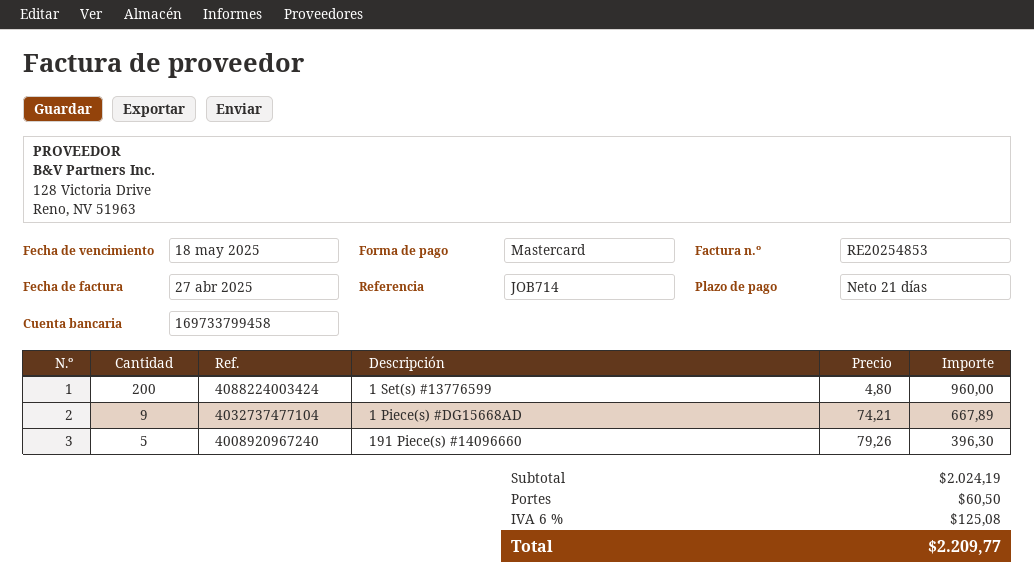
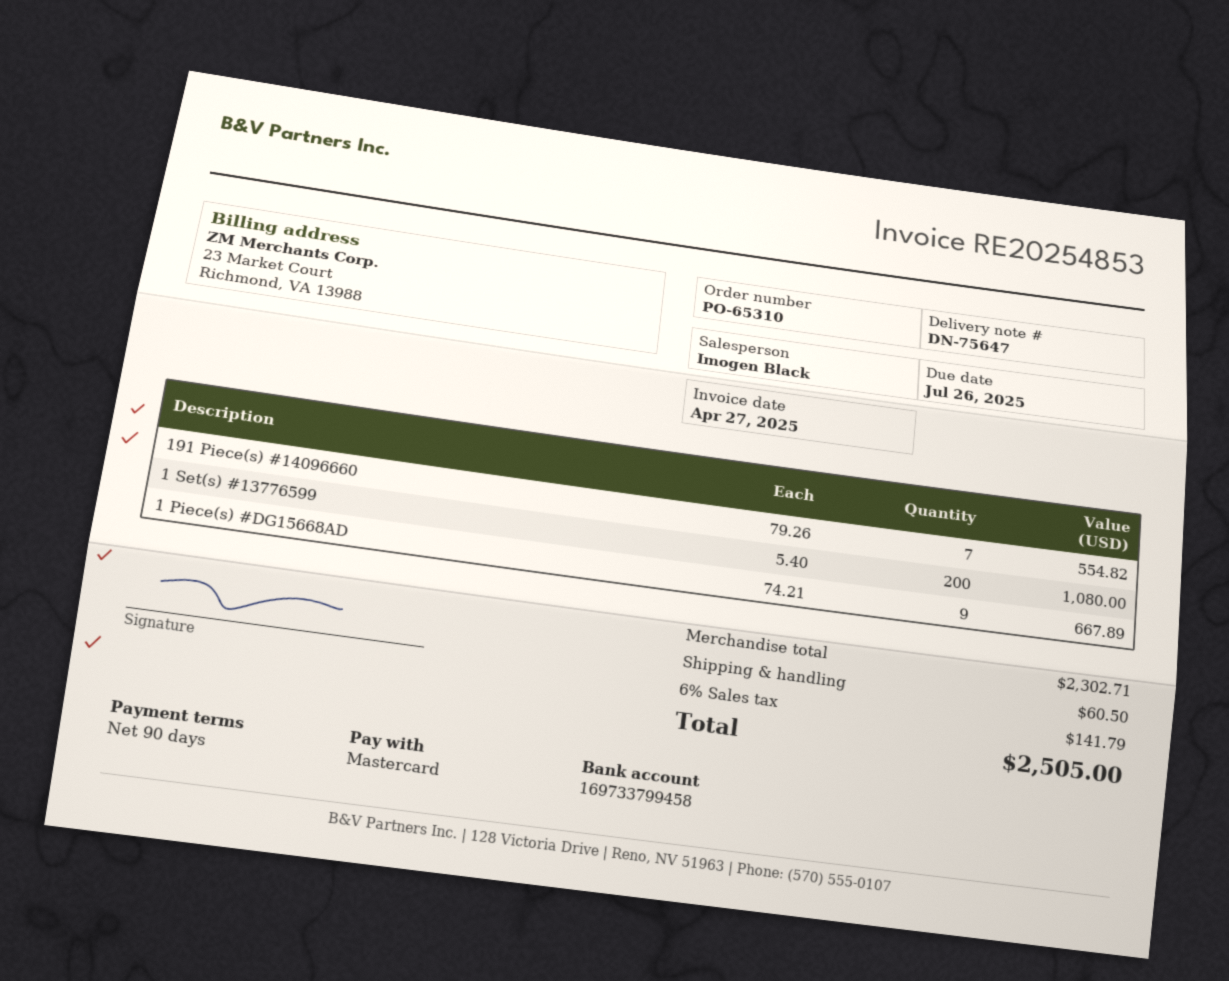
payment terms: 21 days -> 90 days
due date: 2025-05-18 -> 2025-07-26
1 Set(s) #13776599: 200 x 4.80 = 960.00 -> 200 x 5.40 = 1080.00
191 Piece(s) #14096660: 5 x 79.26 = 396.30 -> 7 x 79.26 = 554.82
subtotal: 2024.19 -> 2302.71
tax: 6% = 125.08 -> 6% = 141.79
total: 2209.77 -> 2505.00

